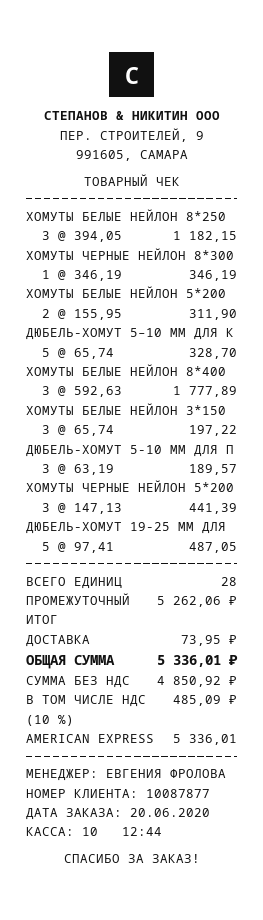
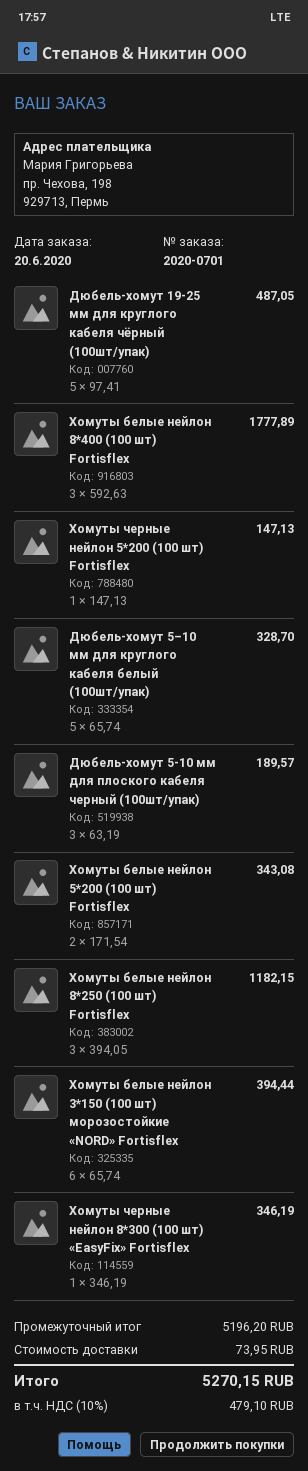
ХОМУТЫ БЕЛЫЕ НЕЙЛОН 5*200: 2 x 155.95 = 311.90 -> 2 x 171.54 = 343.08
ХОМУТЫ БЕЛЫЕ НЕЙЛОН 3*150: 3 x 65.74 = 197.22 -> 6 x 65.74 = 394.44
ХОМУТЫ ЧЕРНЫЕ НЕЙЛОН 5*200: 3 x 147.13 = 441.39 -> 1 x 147.13 = 147.13
subtotal: 5262.06 -> 5196.20
tax: 10% = 485.09 -> 10% = 479.10
total: 5336.01 -> 5270.15

